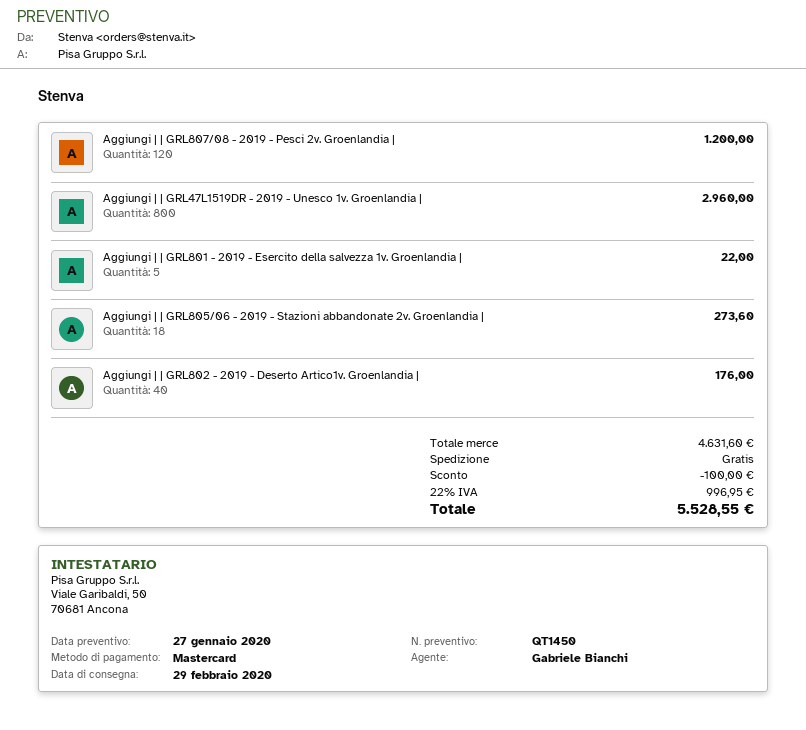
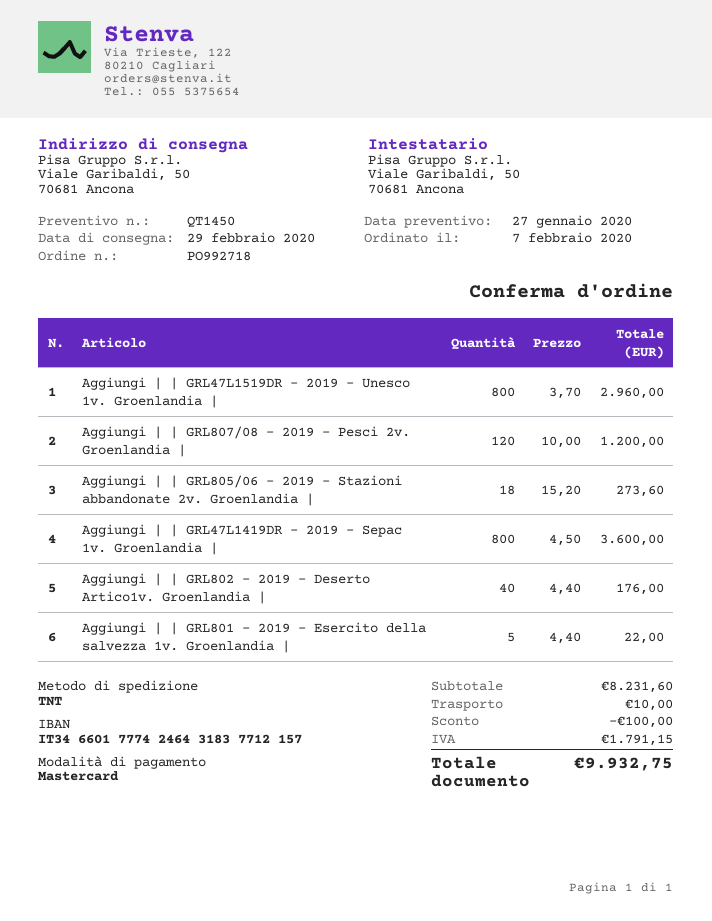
Aggiungi | | GRL47L1419DR - 2019 - Sepac 1v. Groenlandia |: none -> 800 for 3600.00
subtotal: 4631.60 -> 8231.60
shipping: 0.00 -> 10.00
tax: 996.95 -> 1791.15
total: 5528.55 -> 9932.75

